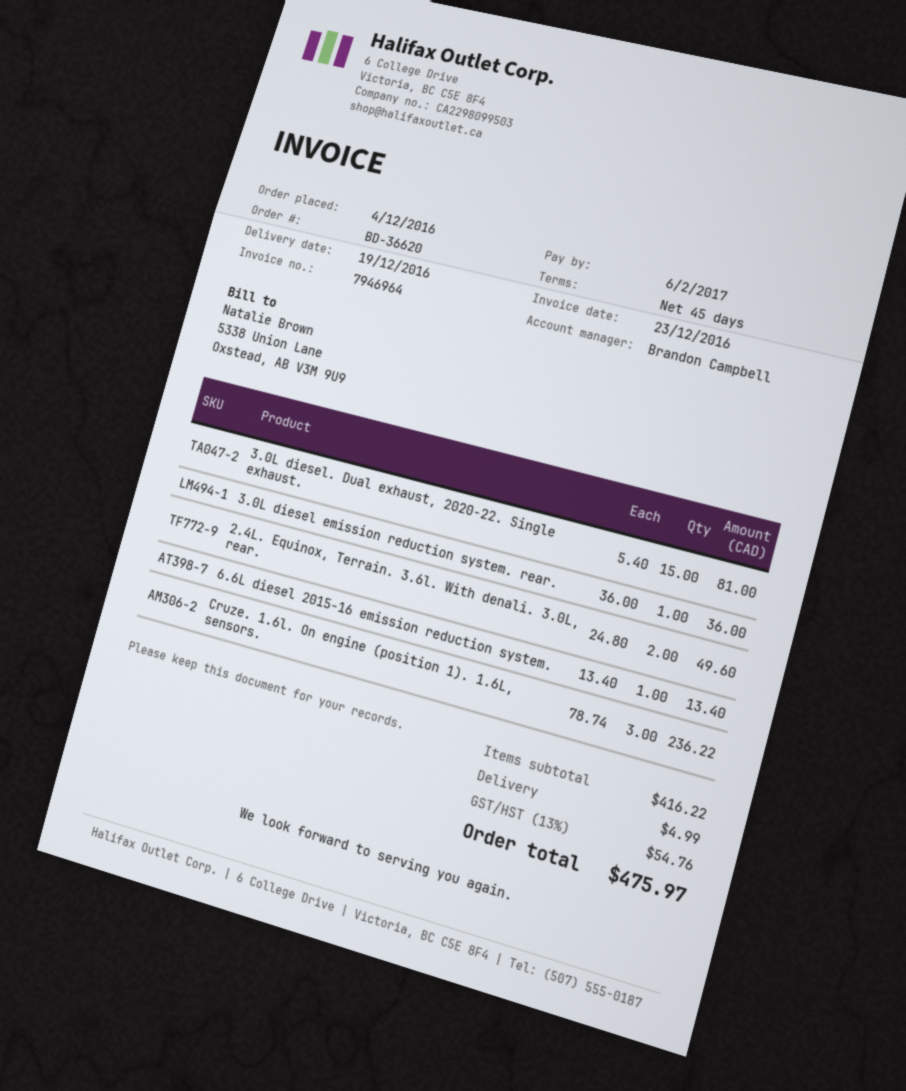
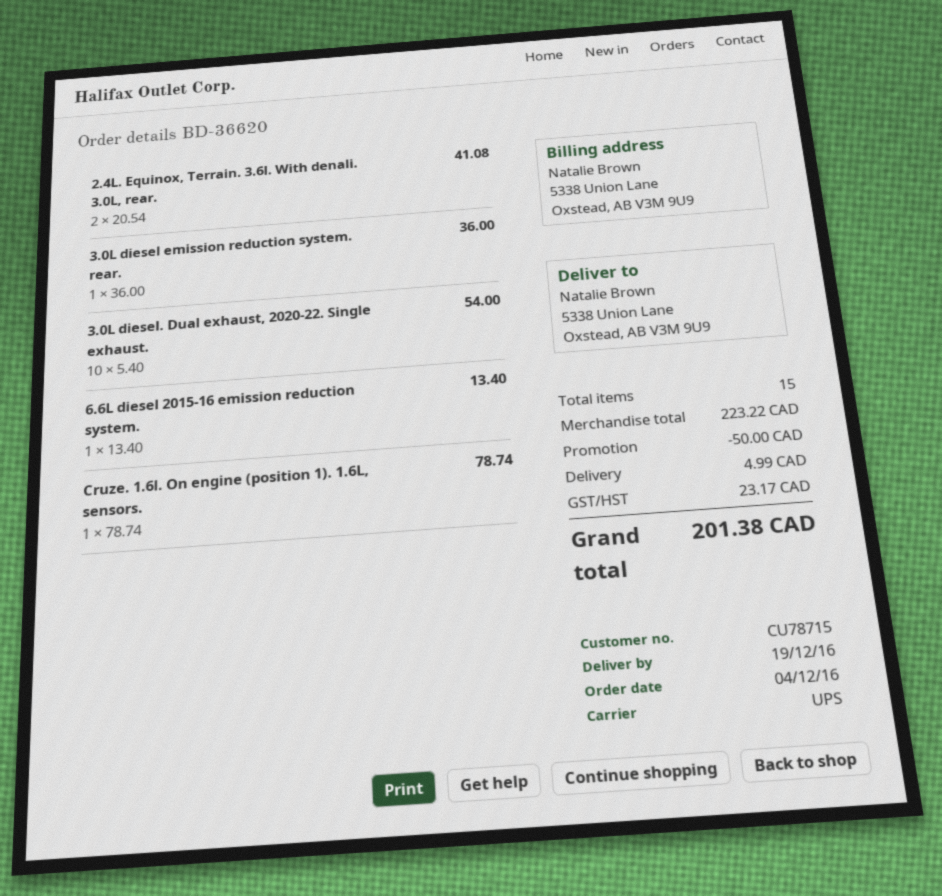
3.0L diesel. Dual exhaust, 2020-22. Single exhaust.: 15 x 5.40 = 81.00 -> 10 x 5.40 = 54.00
2.4L. Equinox, Terrain. 3.6l. With denali. 3.0L, rear.: 2 x 24.80 = 49.60 -> 2 x 20.54 = 41.08
Cruze. 1.6l. On engine (position 1). 1.6L, sensors.: 3 x 78.74 = 236.22 -> 1 x 78.74 = 78.74
subtotal: 416.22 -> 223.22
discount: none -> 50.00
tax: 54.76 -> 23.17
total: 475.97 -> 201.38

